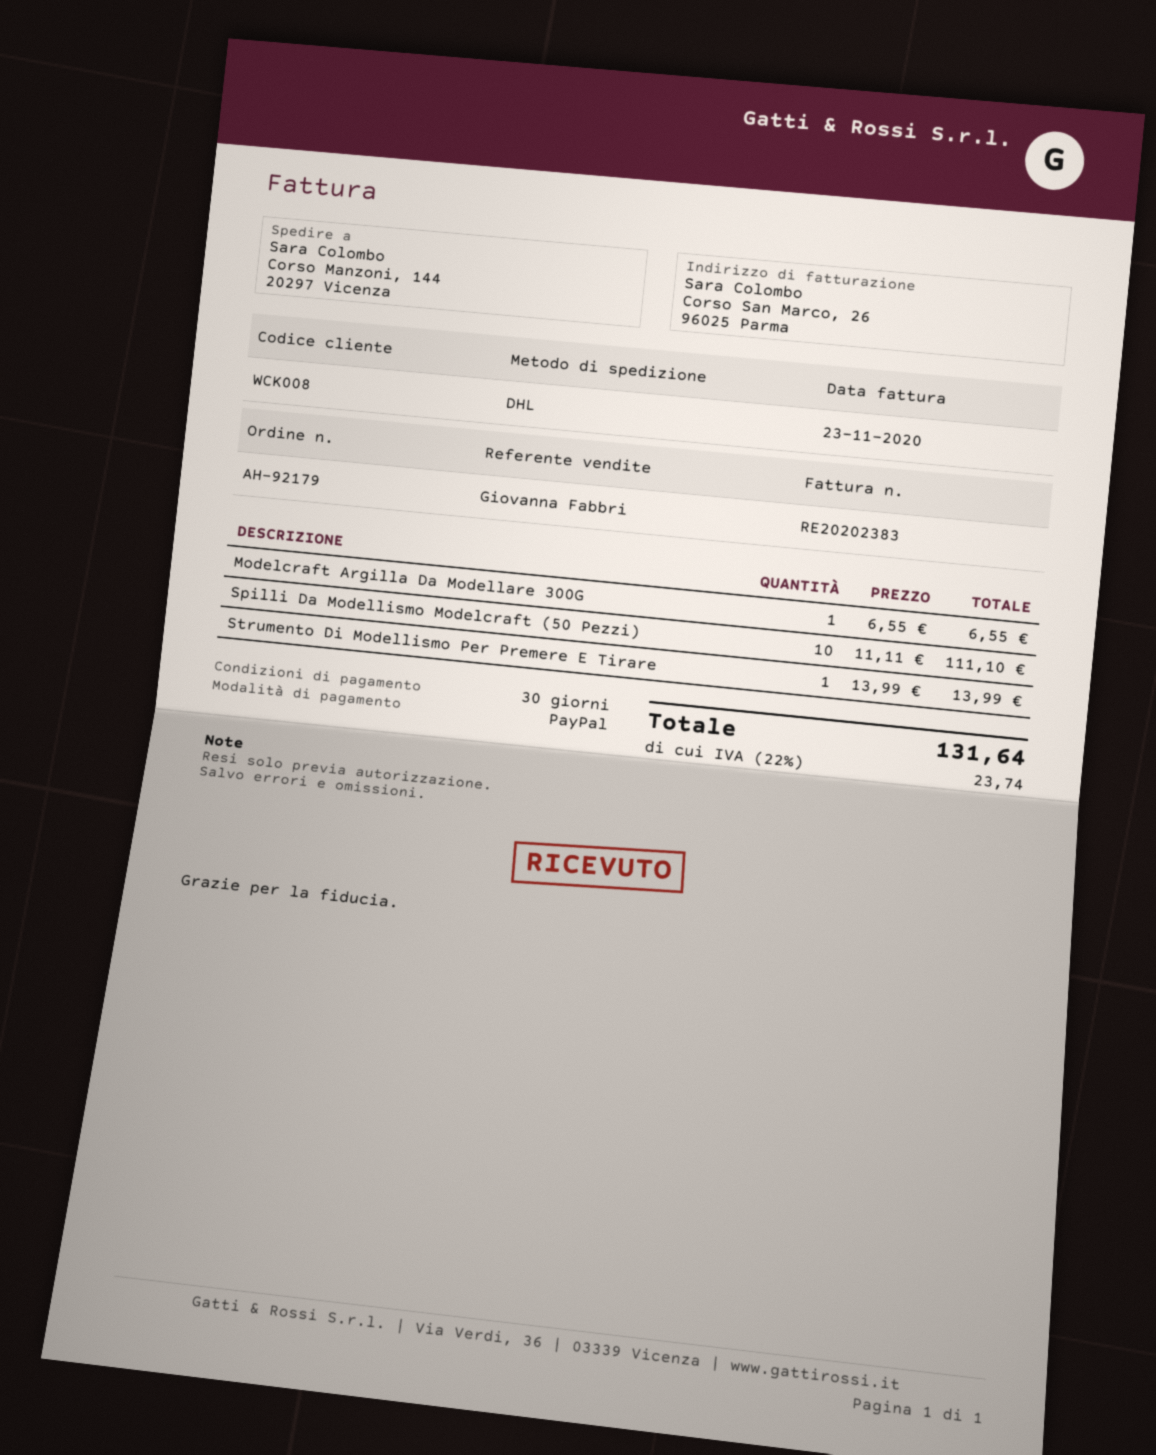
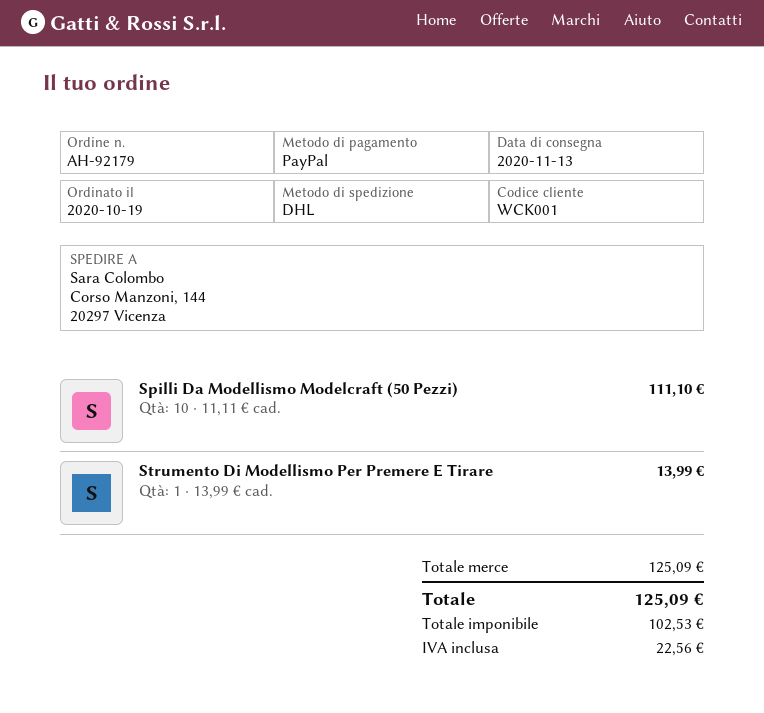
customer number: WCK008 -> WCK001
Modelcraft Argilla Da Modellare 300G: 1 x 6.55 = 6.55 -> none
tax: 23.74 -> 22.56
total: 131.64 -> 125.09

